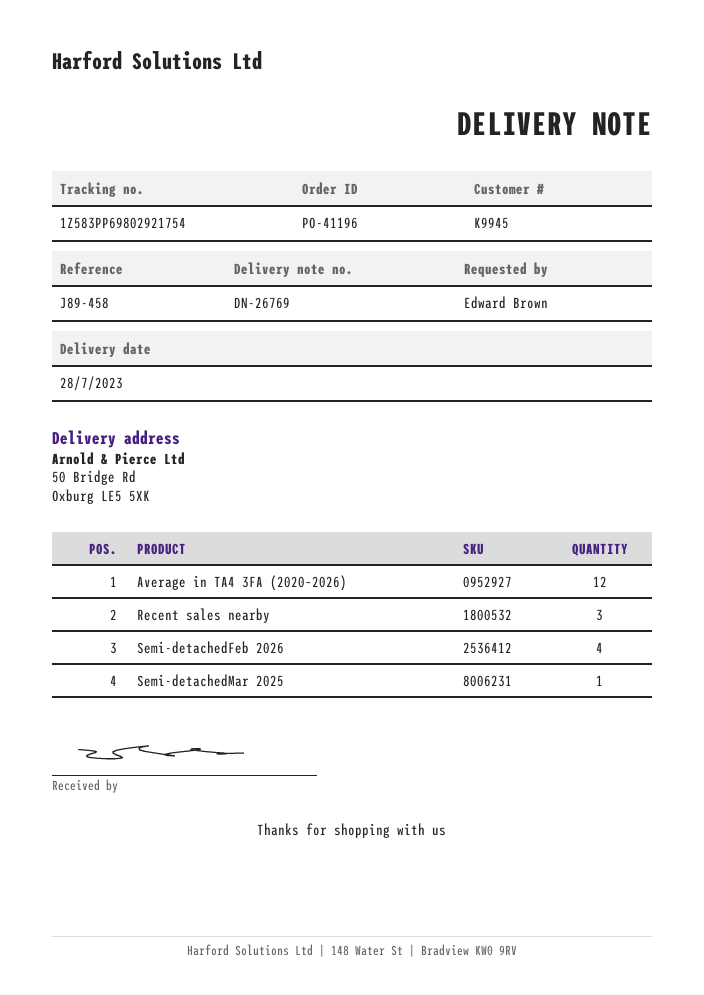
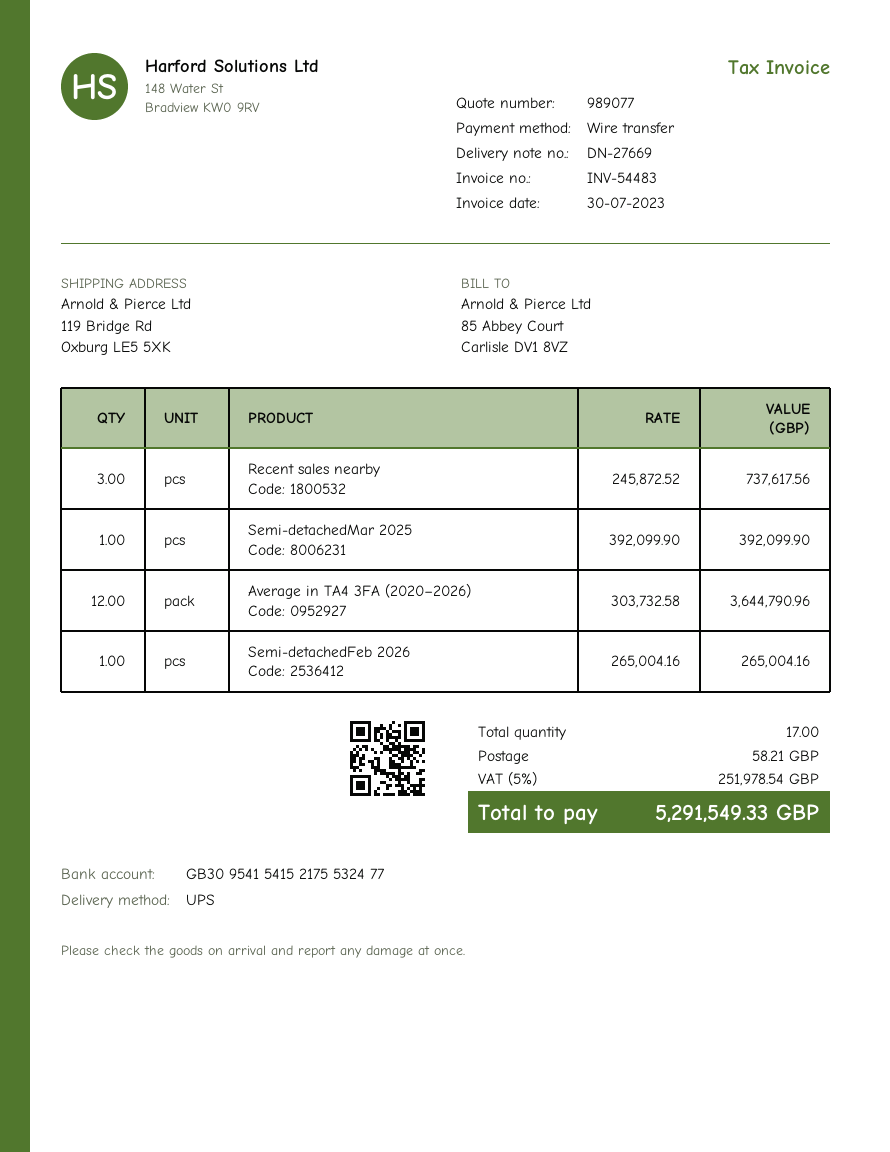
delivery note number: DN-26769 -> DN-27669
ship to: 50 Bridge Rd, Oxburg LE5 5XK -> 119 Bridge Rd, Oxburg LE5 5XK
Semi-detachedFeb 2026: 4 -> 1

